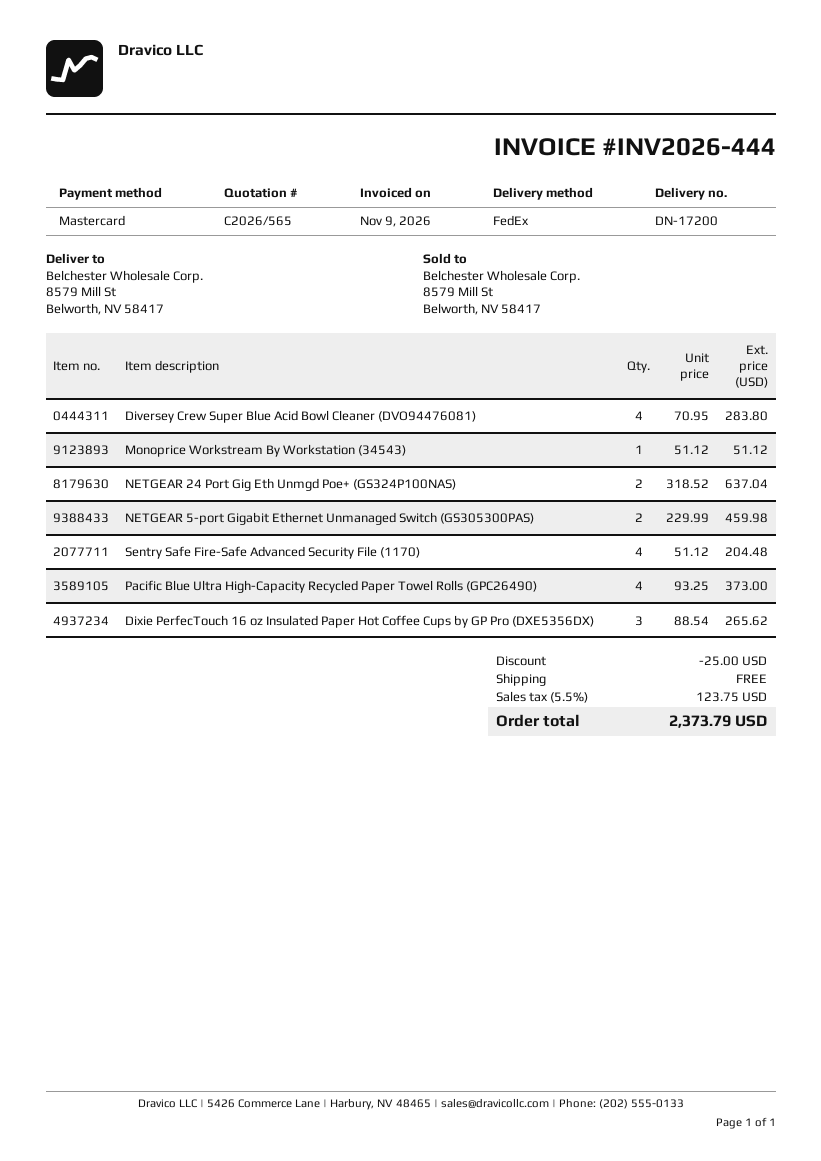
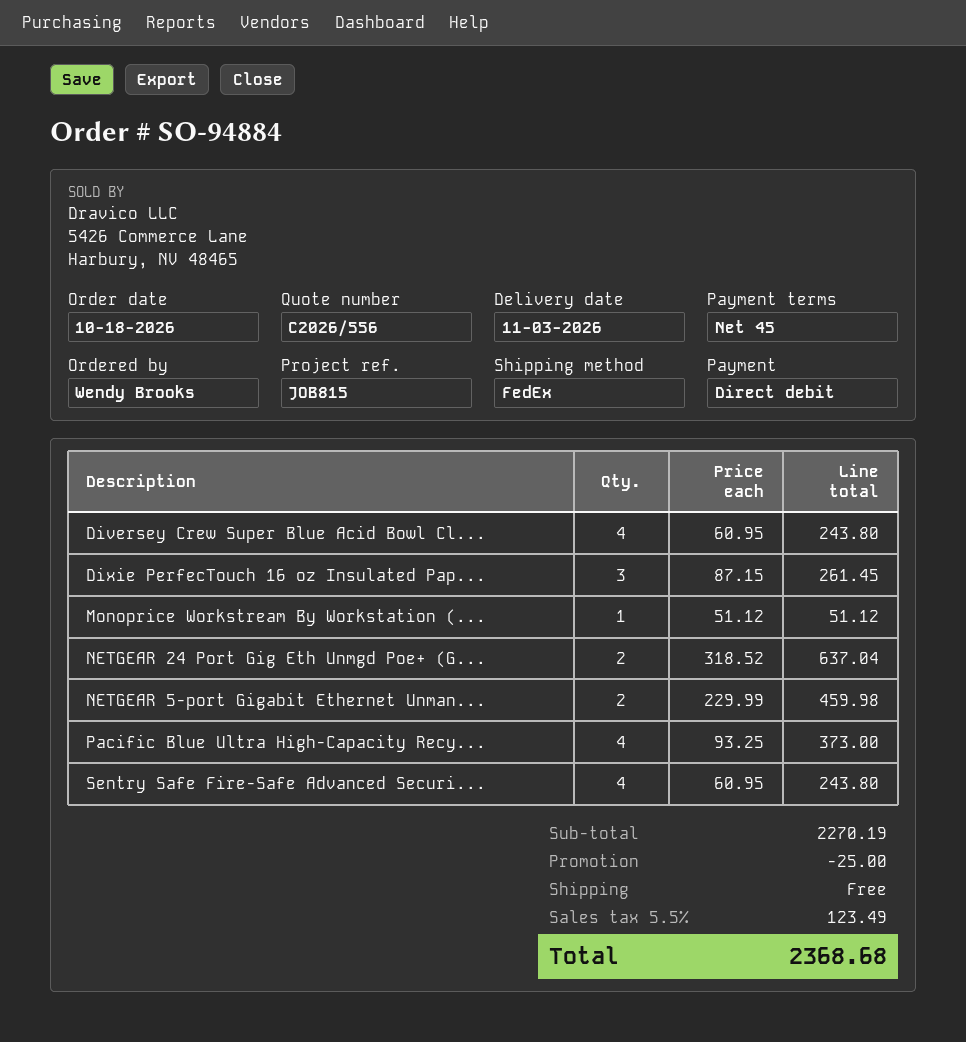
quote number: C2026/565 -> C2026/556
payment method: Mastercard -> direct debit
Diversey Crew Super Blue Acid Bowl Cleaner (DVO94476081): 4 x 70.95 = 283.80 -> 4 x 60.95 = 243.80
Sentry Safe Fire-Safe Advanced Security File (1170): 4 x 51.12 = 204.48 -> 4 x 60.95 = 243.80
Dixie PerfecTouch 16 oz Insulated Paper Hot Coffee Cups by GP Pro (DXE5356DX): 3 x 88.54 = 265.62 -> 3 x 87.15 = 261.45
tax: 5.5% = 123.75 -> 5.5% = 123.49
total: 2373.79 -> 2368.68

